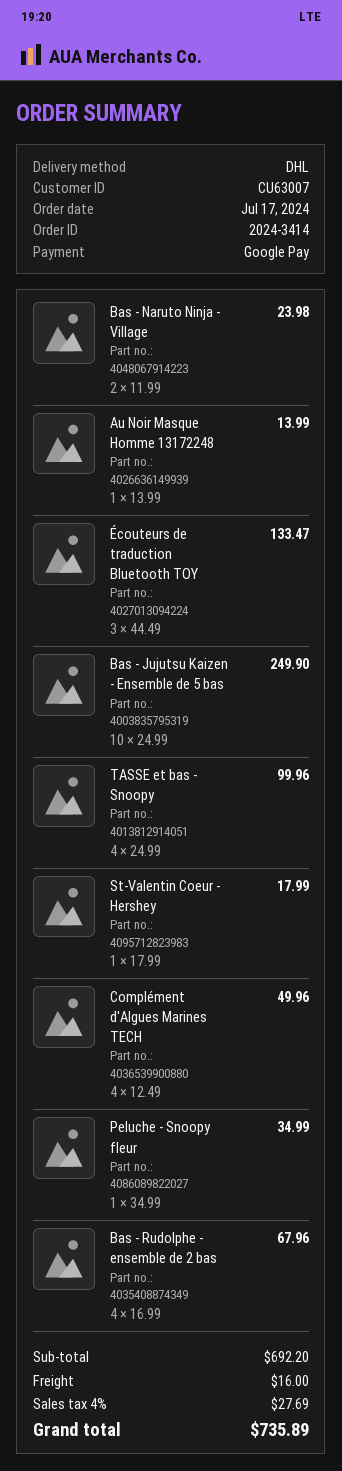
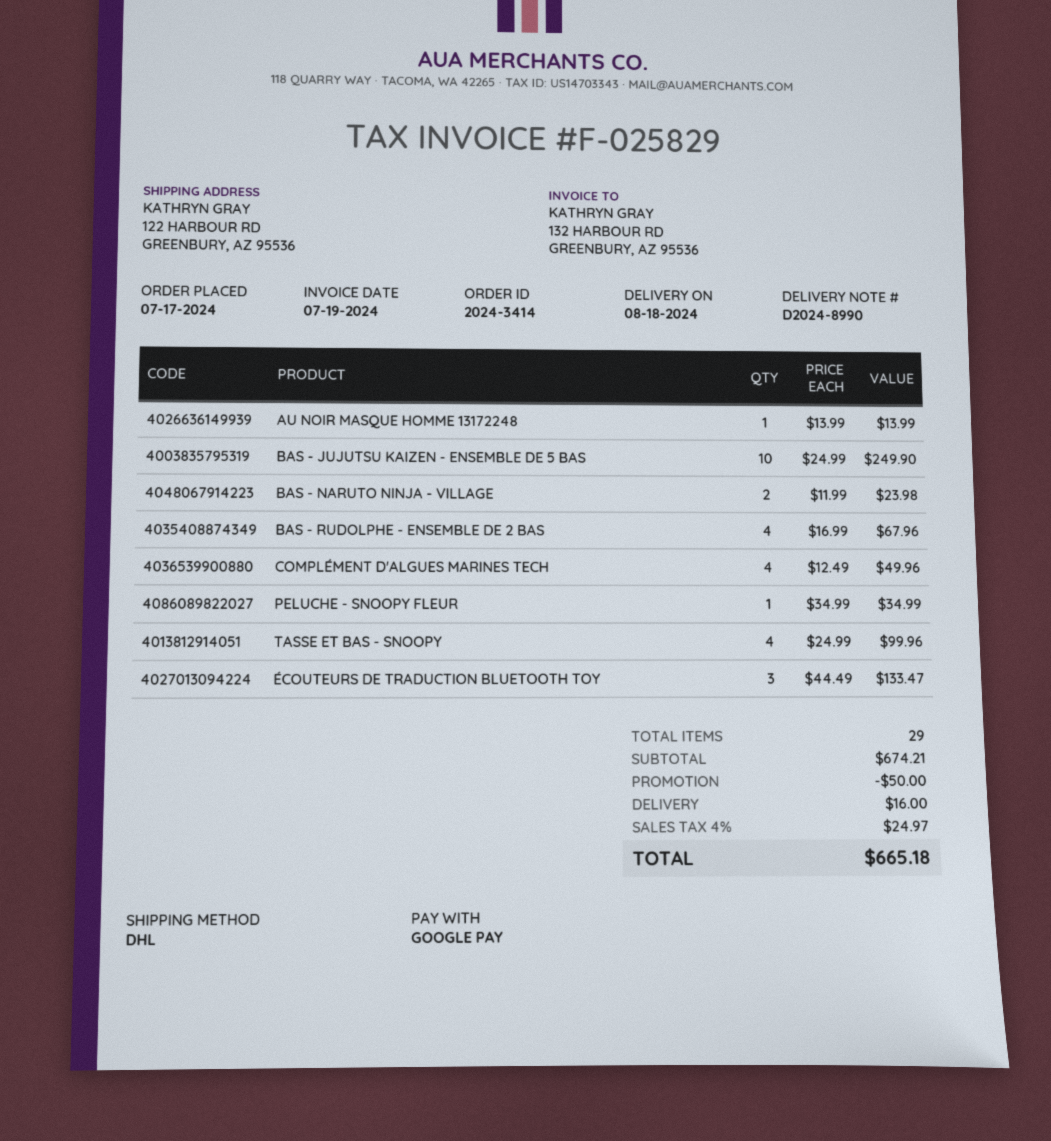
St-Valentin Coeur - Hershey: 1 x 17.99 = 17.99 -> none
subtotal: 692.20 -> 674.21
discount: none -> 50.00
tax: 4% = 27.69 -> 4% = 24.97
total: 735.89 -> 665.18

